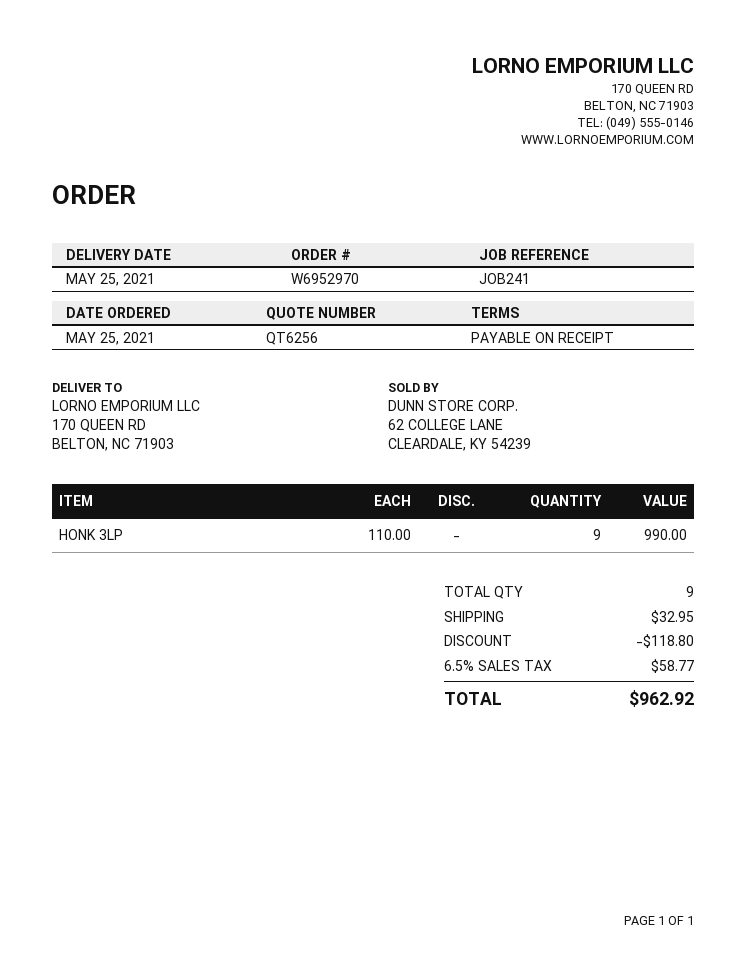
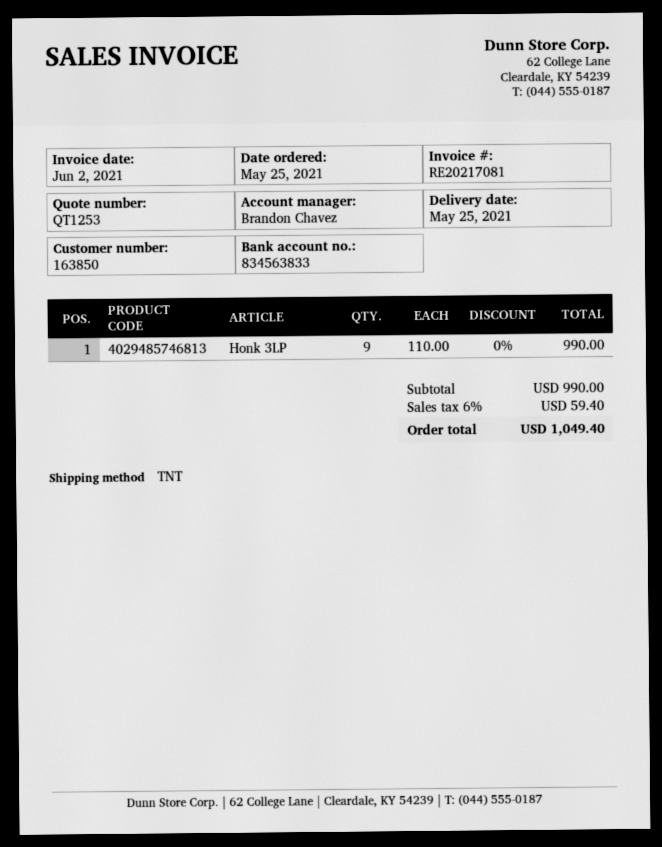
quote number: QT6256 -> QT1253
discount: 118.80 -> none
shipping: 32.95 -> none
tax: 6.5% = 58.77 -> 6% = 59.40
total: 962.92 -> 1049.40

